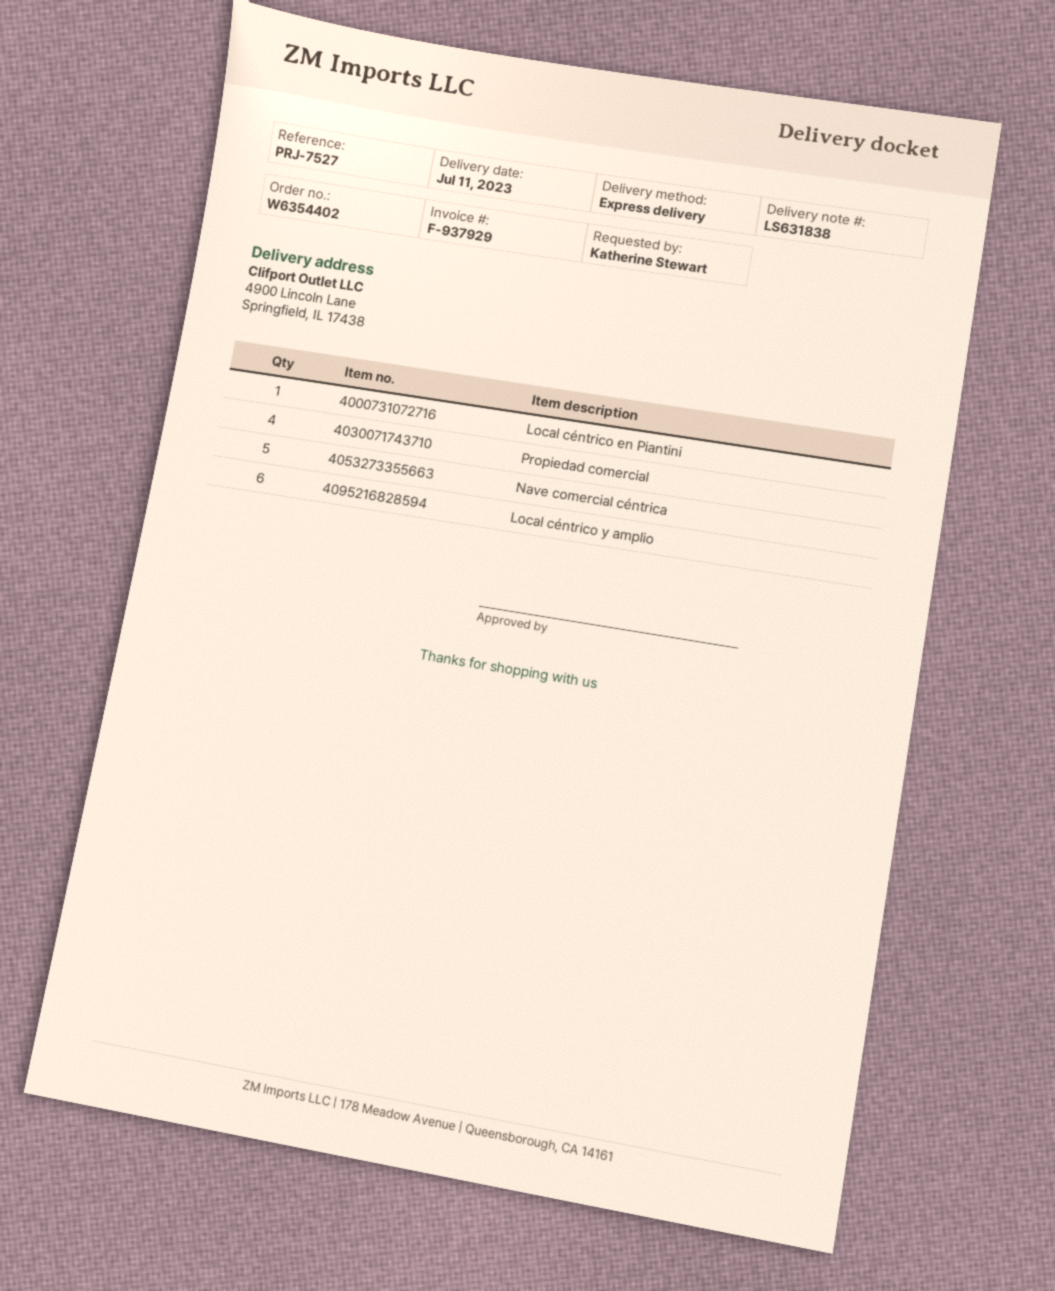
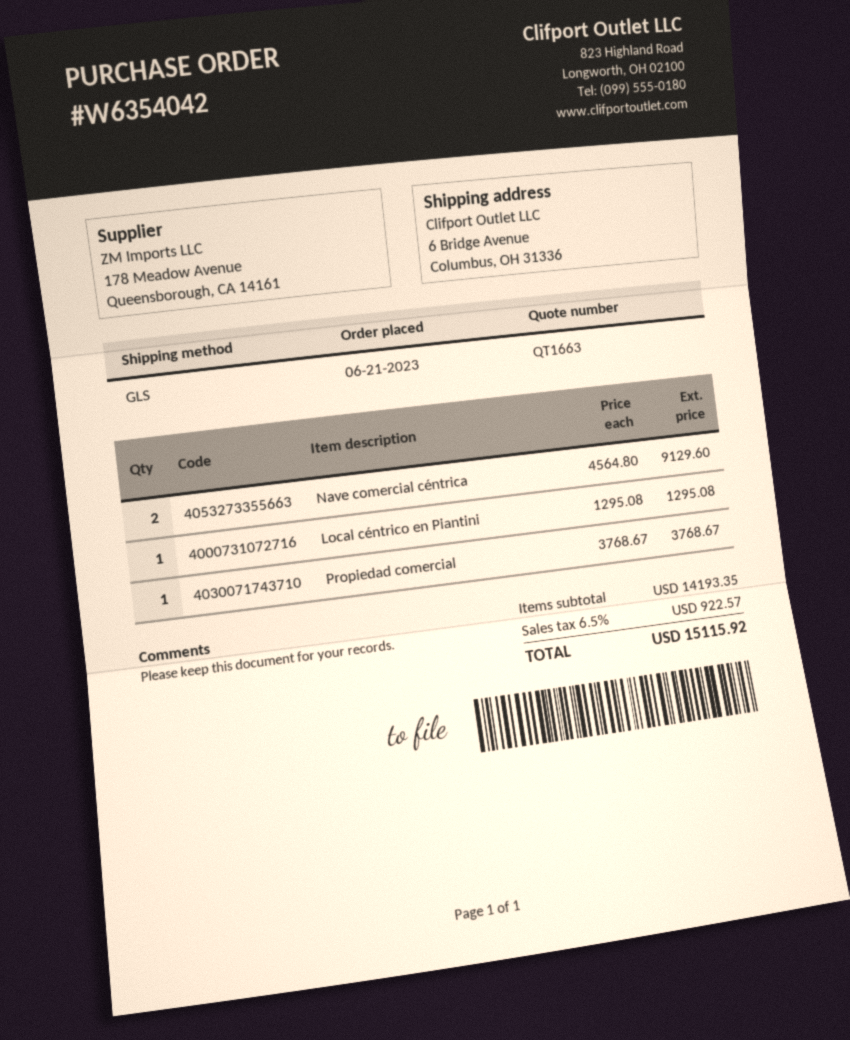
order number: W6354402 -> W6354042
shipping method: express -> GLS
ship to: 4900 Lincoln Lane, Springfield, IL 17438 -> 6 Bridge Avenue, Columbus, OH 31336
Propiedad comercial: 4 -> 1
Nave comercial céntrica: 5 -> 2
Local céntrico y amplio: 6 -> none

